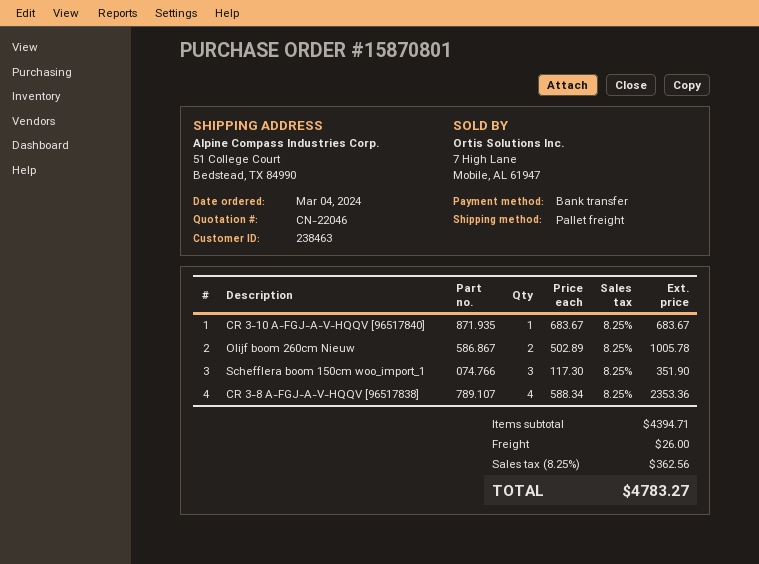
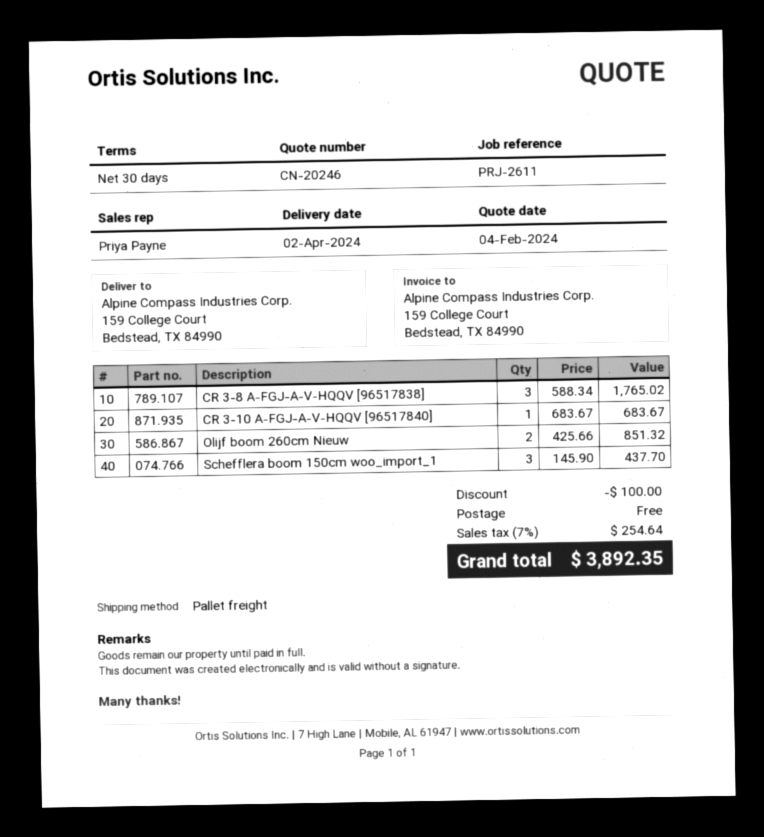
quote number: CN-22046 -> CN-20246
ship to: 51 College Court, Bedstead, TX 84990 -> 159 College Court, Bedstead, TX 84990
Olijf boom 260cm Nieuw: 2 x 502.89 = 1005.78 -> 2 x 425.66 = 851.32
Schefflera boom 150cm woo_import_1: 3 x 117.30 = 351.90 -> 3 x 145.90 = 437.70
CR 3-8 A-FGJ-A-V-HQQV [96517838]: 4 x 588.34 = 2353.36 -> 3 x 588.34 = 1765.02
discount: none -> 100.00
shipping: 26.00 -> 0.00
tax: 8.25% = 362.56 -> 7% = 254.64
total: 4783.27 -> 3892.35

